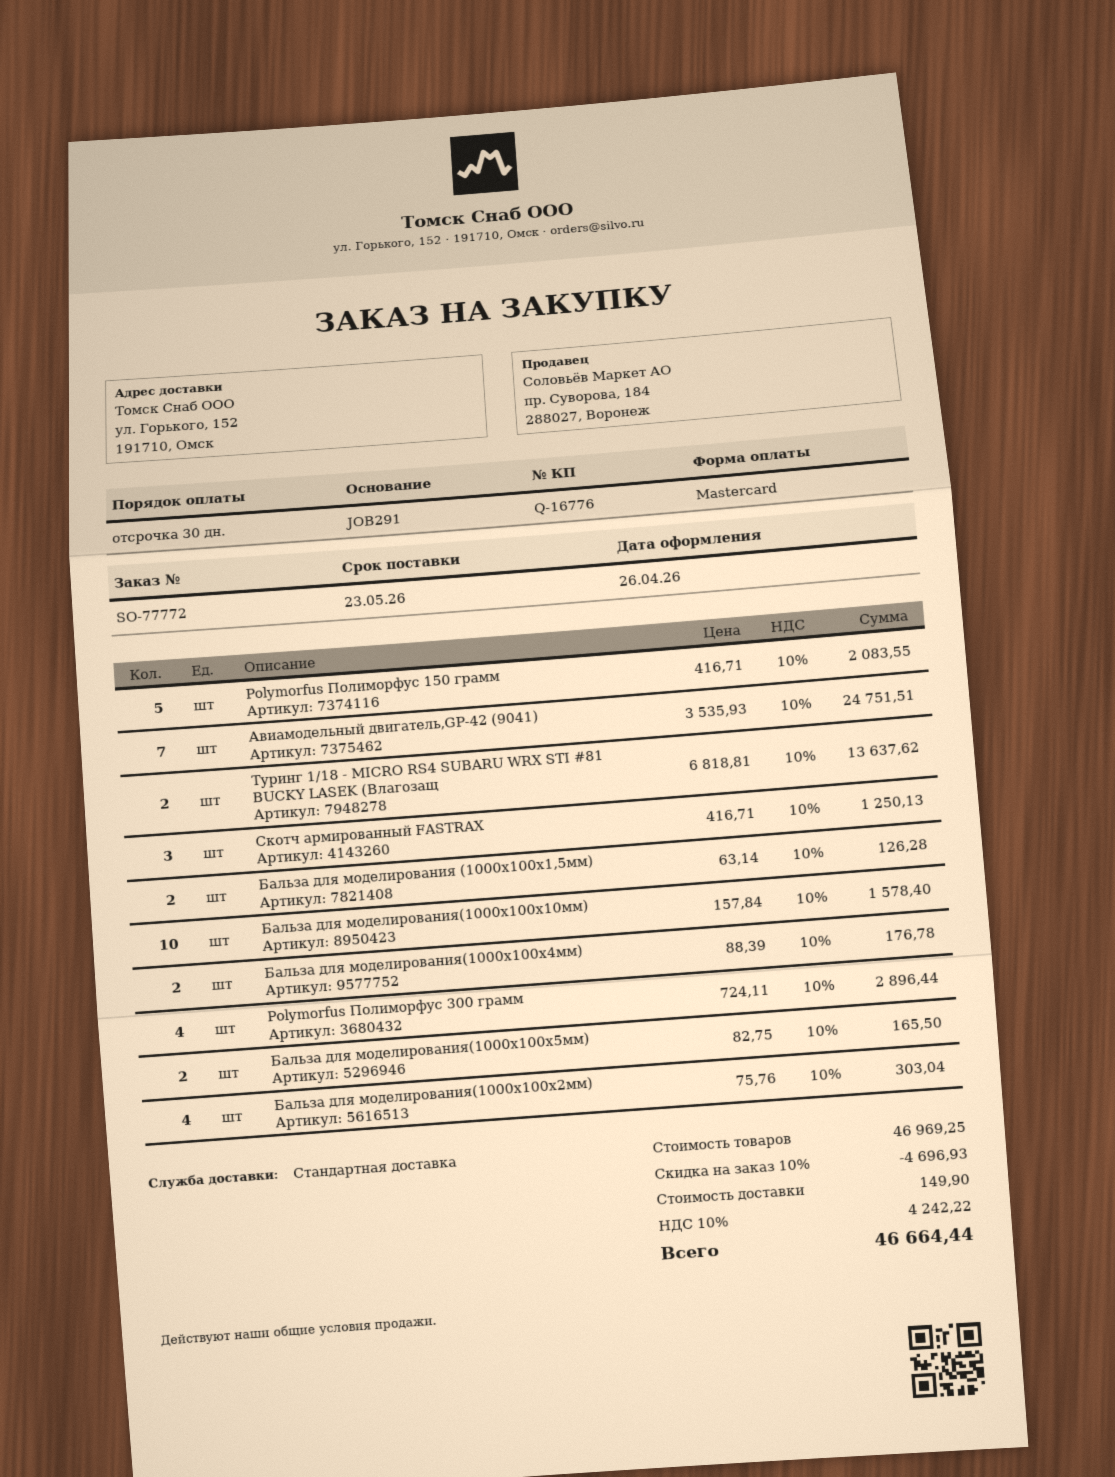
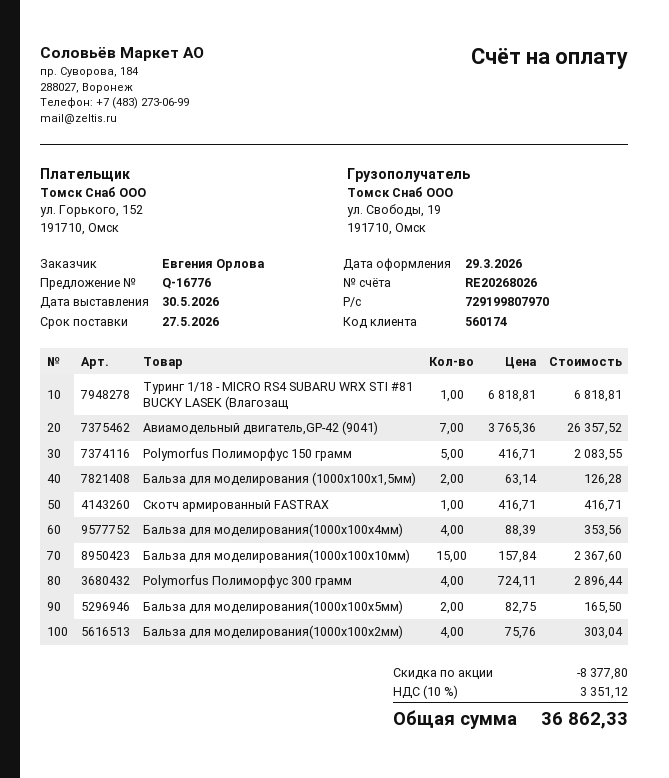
order date: 2026-04-26 -> 2026-03-29
delivery date: 2026-05-23 -> 2026-05-27
ship to: ул. Горького, 152, 191710, Омск -> ул. Свободы, 19, 191710, Омск
Авиамодельный двигатель,GP-42 (9041): 7 x 3535.93 = 24751.51 -> 7 x 3765.36 = 26357.52
Туринг 1/18 - MICRO RS4 SUBARU WRX STI #81 BUCKY LASEK (Влагозащ: 2 x 6818.81 = 13637.62 -> 1 x 6818.81 = 6818.81
Скотч армированный FASTRAX: 3 x 416.71 = 1250.13 -> 1 x 416.71 = 416.71
Бальза для моделирования(1000х100х10мм): 10 x 157.84 = 1578.40 -> 15 x 157.84 = 2367.60
Бальза для моделирования(1000х100х4мм): 2 x 88.39 = 176.78 -> 4 x 88.39 = 353.56
discount: 4696.93 -> 8377.80
shipping: 149.90 -> none
tax: 10% = 4242.22 -> 10% = 3351.12
total: 46664.44 -> 36862.33

